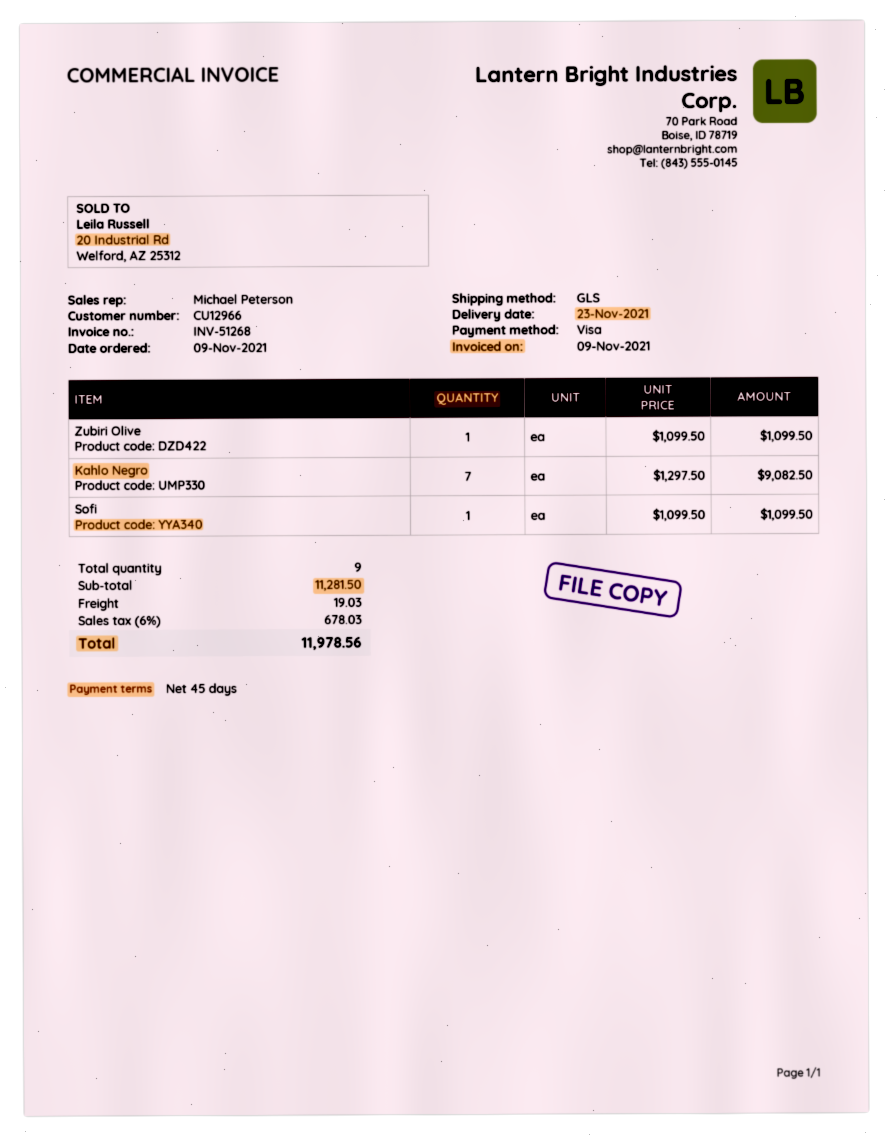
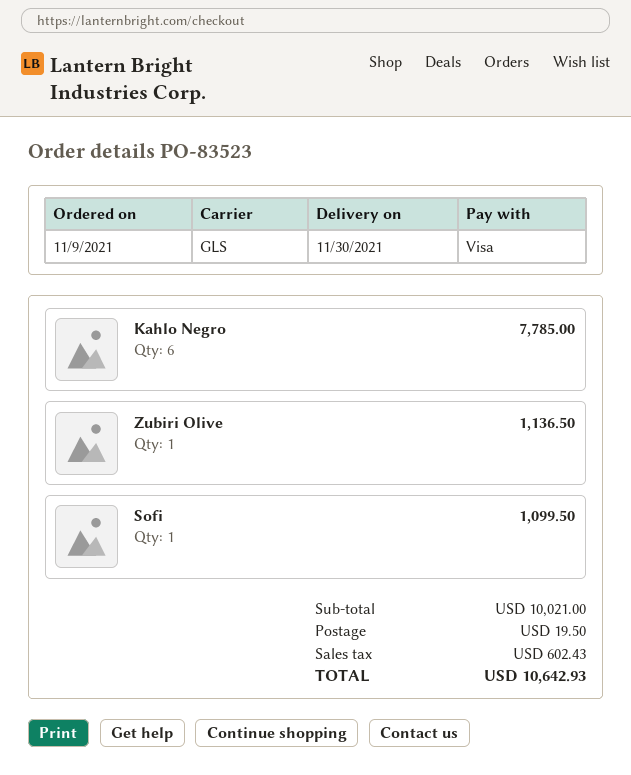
delivery date: 2021-11-23 -> 2021-11-30
Zubiri Olive: 1 for 1099.50 -> 1 for 1136.50
Kahlo Negro: 7 for 9082.50 -> 6 for 7785.00
subtotal: 11281.50 -> 10021.00
shipping: 19.03 -> 19.50
tax: 678.03 -> 602.43
total: 11978.56 -> 10642.93

